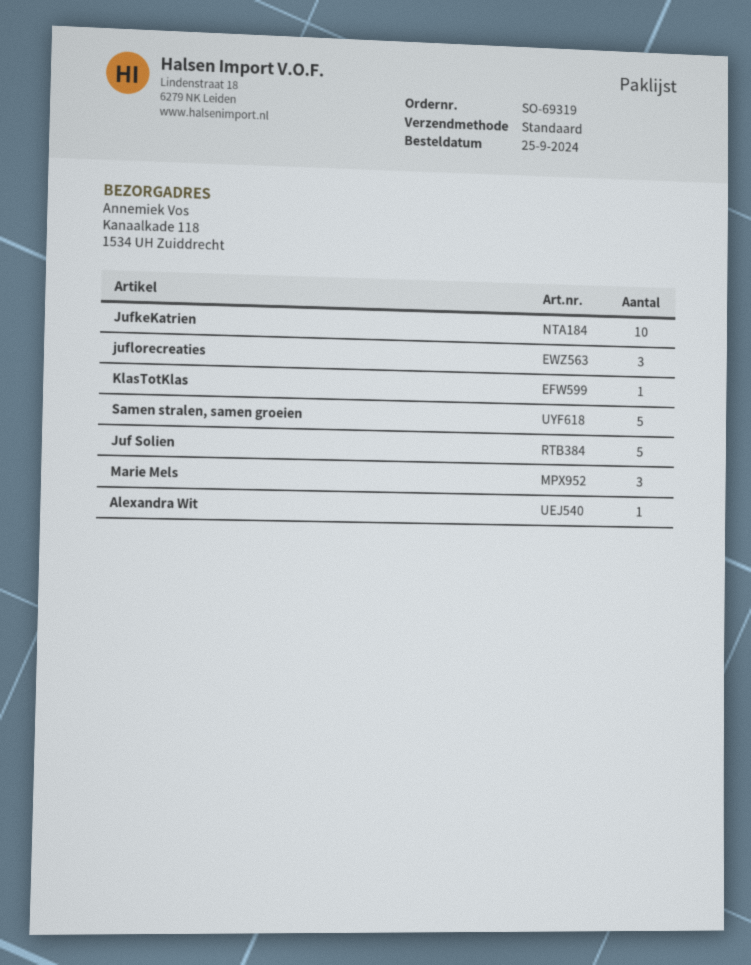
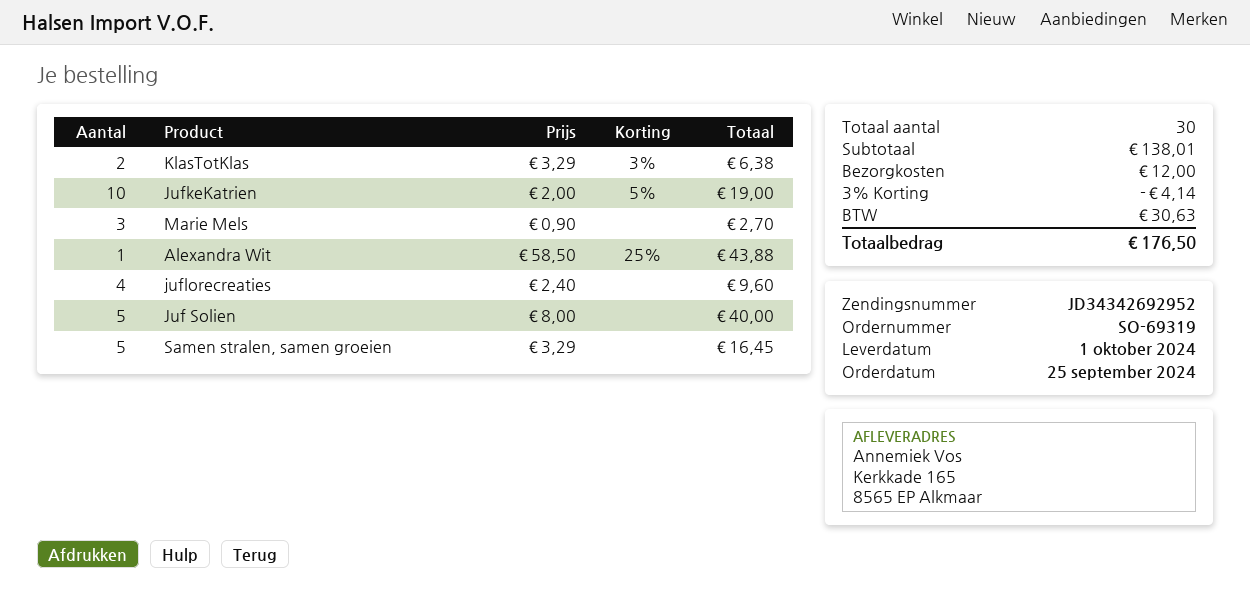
ship to: Kanaalkade 118, 1534 UH Zuiddrecht -> Kerkkade 165, 8565 EP Alkmaar
juflorecreaties: 3 -> 4
KlasTotKlas: 1 -> 2

